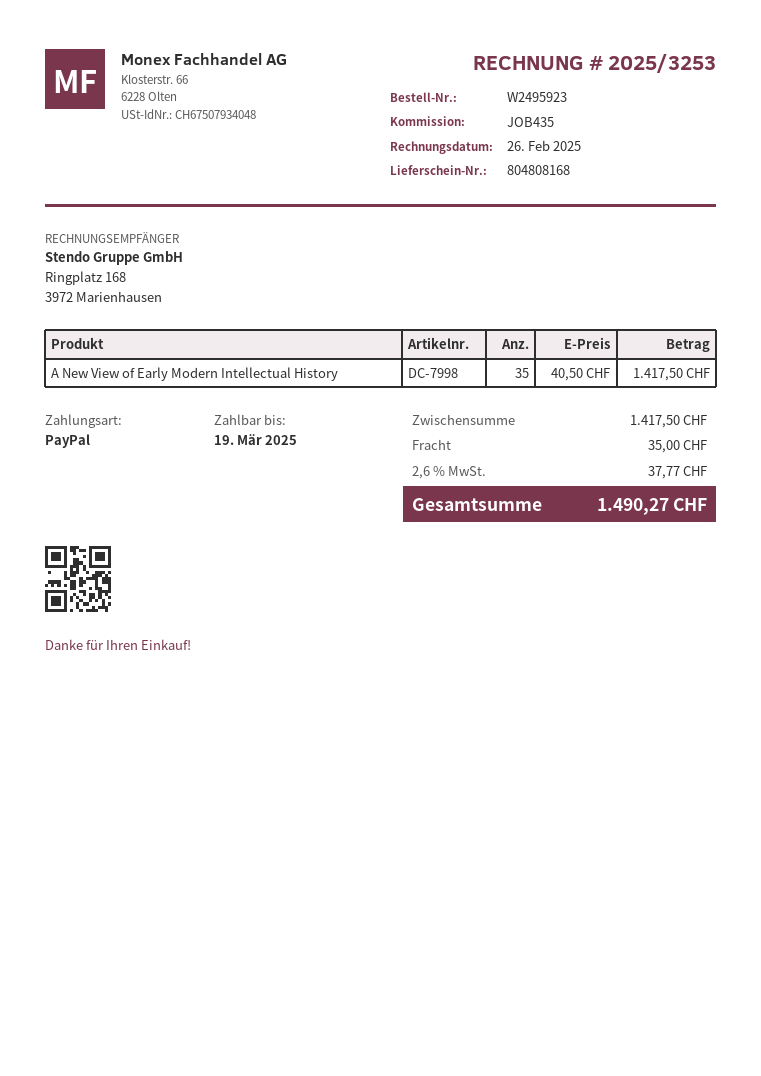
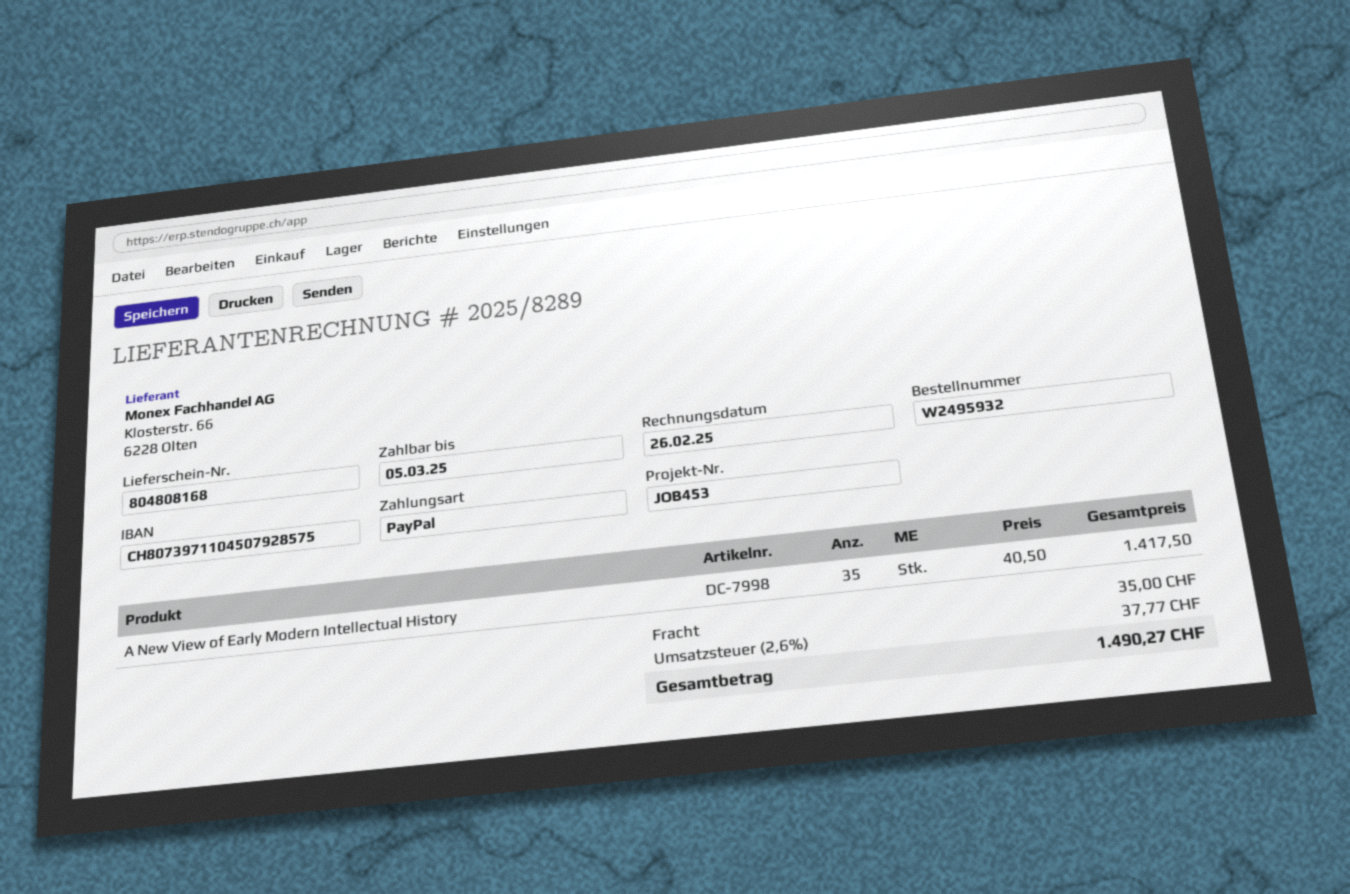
order number: W2495923 -> W2495932
invoice number: 2025/3253 -> 2025/8289
due date: 2025-03-19 -> 2025-03-05
reference: JOB435 -> JOB453

